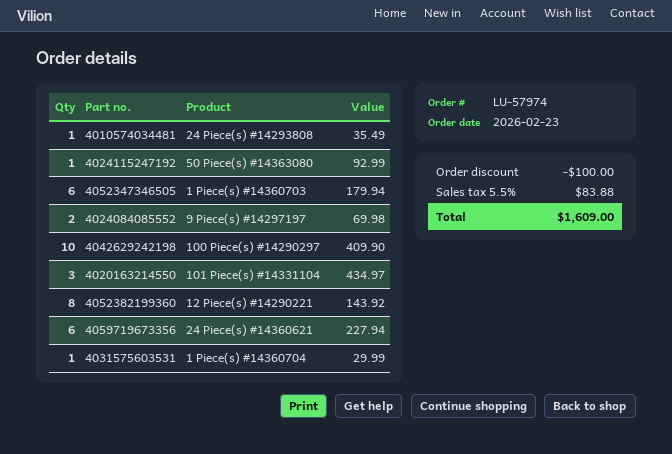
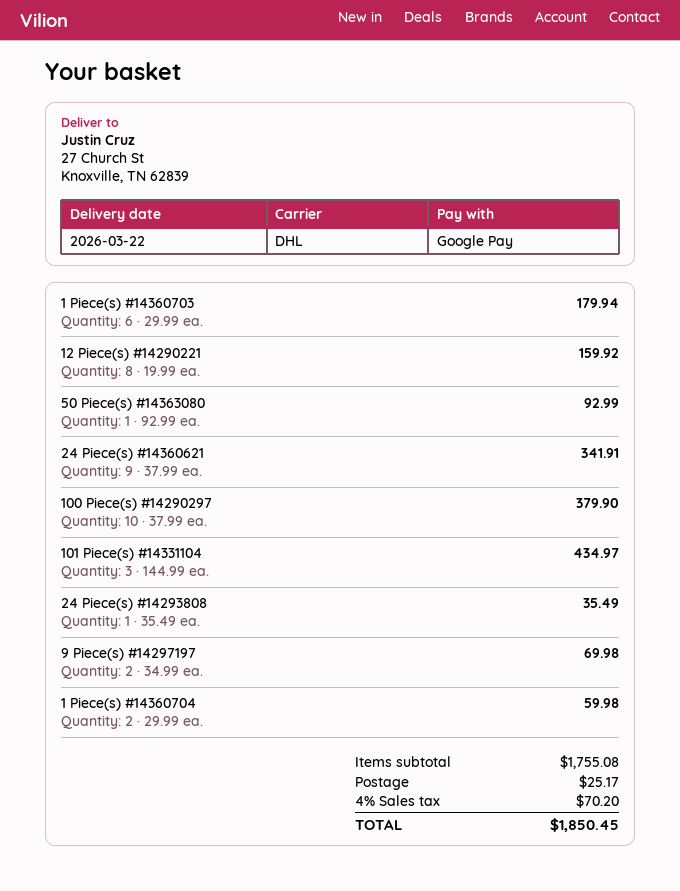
100 Piece(s) #14290297: 10 for 409.90 -> 10 for 379.90
12 Piece(s) #14290221: 8 for 143.92 -> 8 for 159.92
24 Piece(s) #14360621: 6 for 227.94 -> 9 for 341.91
1 Piece(s) #14360704: 1 for 29.99 -> 2 for 59.98
discount: 100.00 -> none
shipping: none -> 25.17
tax: 5.5% = 83.88 -> 4% = 70.20
total: 1609.00 -> 1850.45

